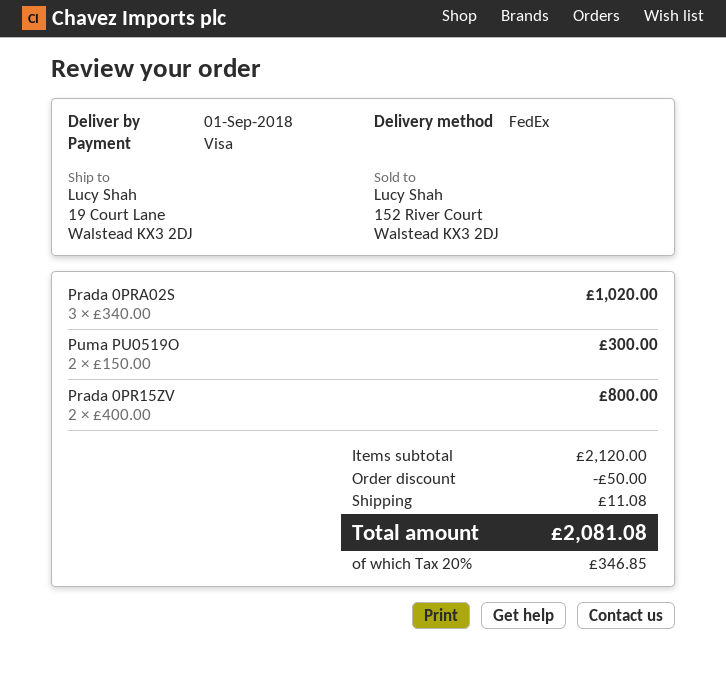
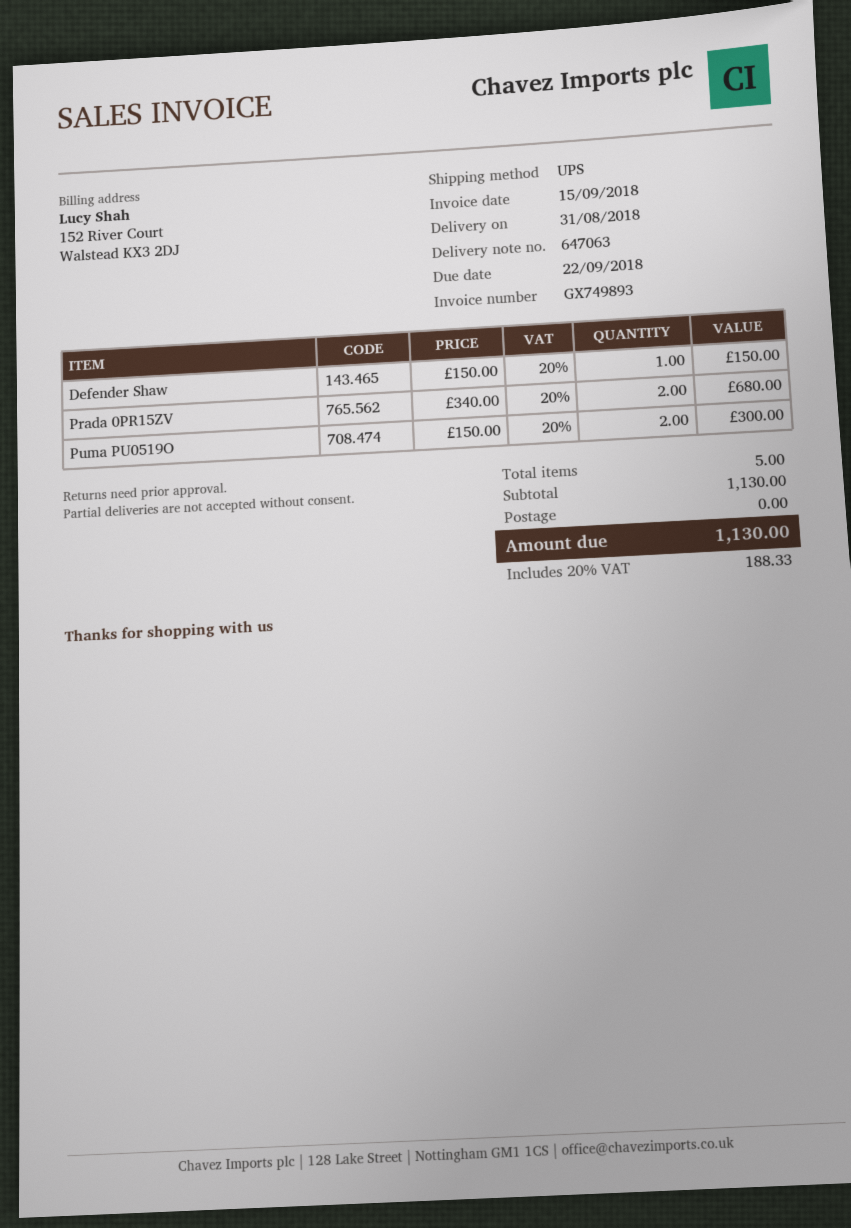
delivery date: 2018-09-01 -> 2018-08-31
shipping method: FedEx -> UPS
Prada 0PRA02S: 3 x 340.00 = 1020.00 -> none
Prada 0PR15ZV: 2 x 400.00 = 800.00 -> 2 x 340.00 = 680.00
Defender Shaw: none -> 1 x 150.00 = 150.00
subtotal: 2120.00 -> 1130.00
discount: 50.00 -> none
shipping: 11.08 -> 0.00
tax: 20% = 346.85 -> 20% = 188.33
total: 2081.08 -> 1130.00

